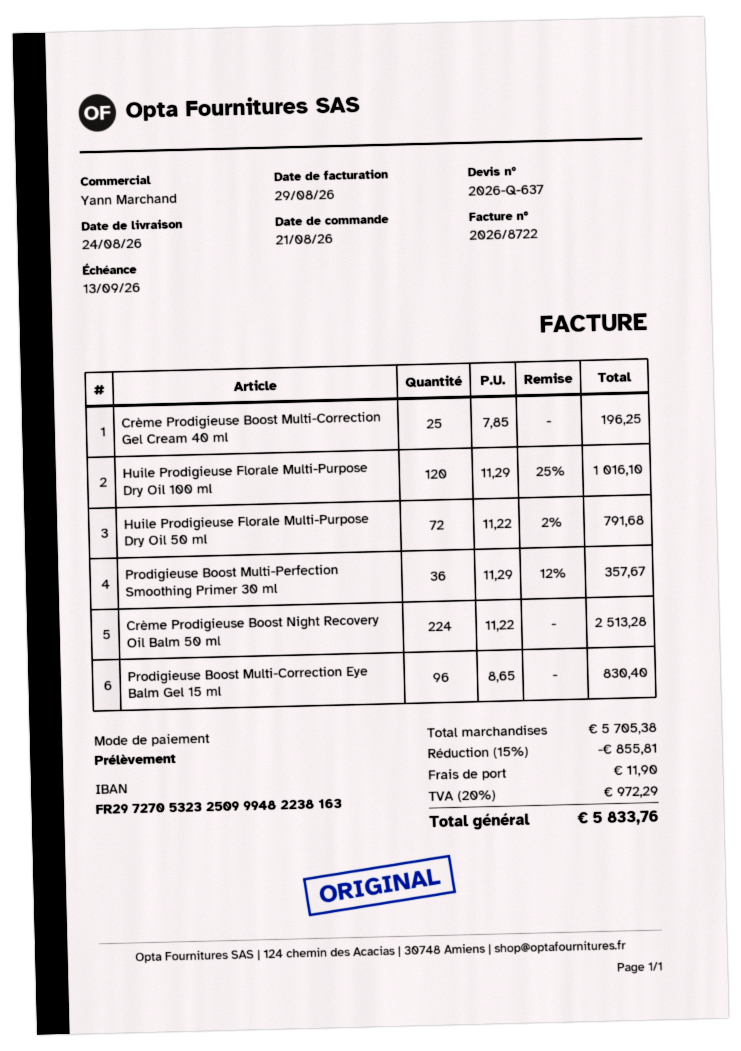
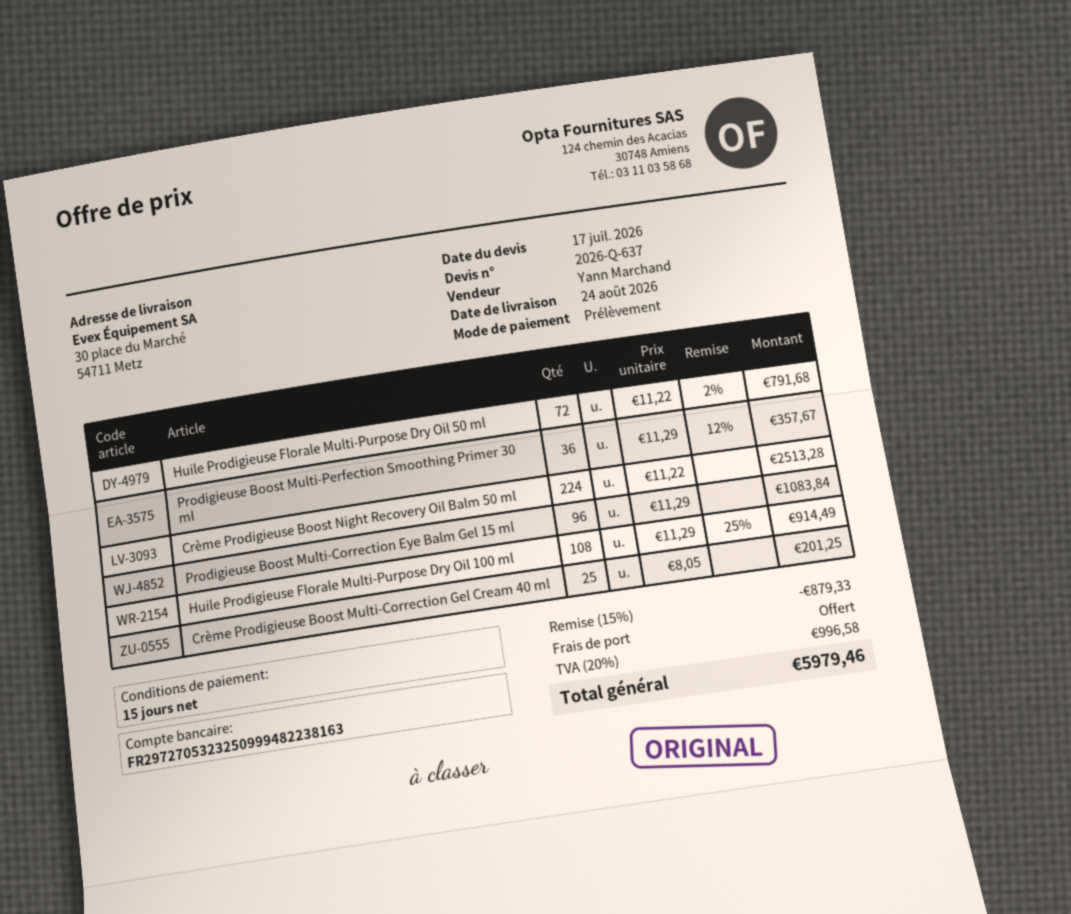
Crème Prodigieuse Boost Multi-Correction Gel Cream 40 ml: 25 x 7.85 = 196.25 -> 25 x 8.05 = 201.25
Huile Prodigieuse Florale Multi-Purpose Dry Oil 100 ml: 120 x 11.29 - 25% = 1016.10 -> 108 x 11.29 - 25% = 914.49
Prodigieuse Boost Multi-Correction Eye Balm Gel 15 ml: 96 x 8.65 = 830.40 -> 96 x 11.29 = 1083.84
discount: 15% = 855.81 -> 15% = 879.33
shipping: 11.90 -> 0.00
tax: 20% = 972.29 -> 20% = 996.58
total: 5833.76 -> 5979.46

